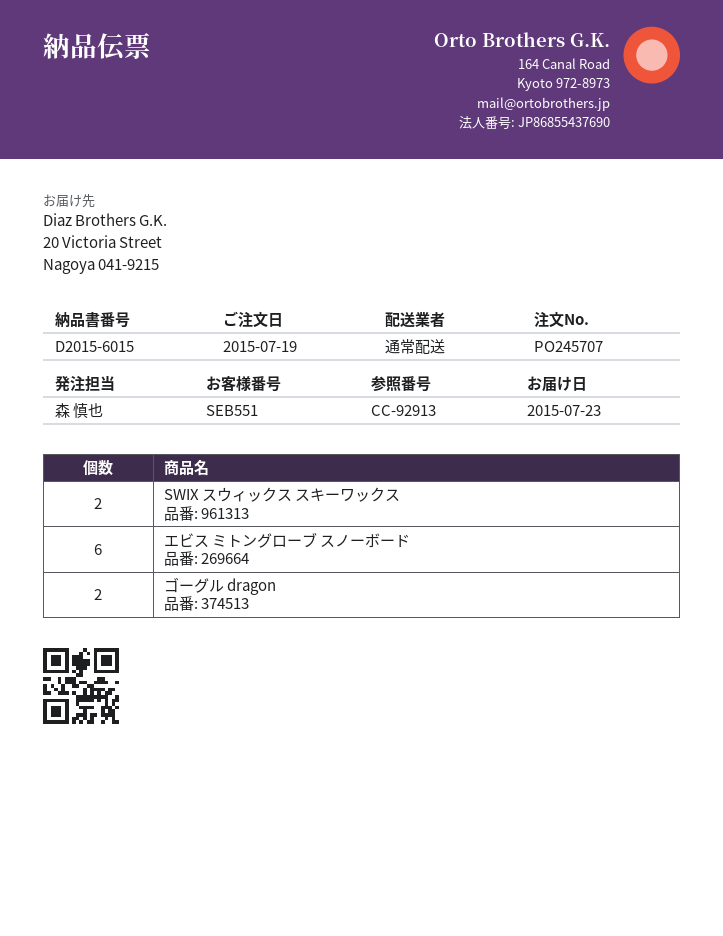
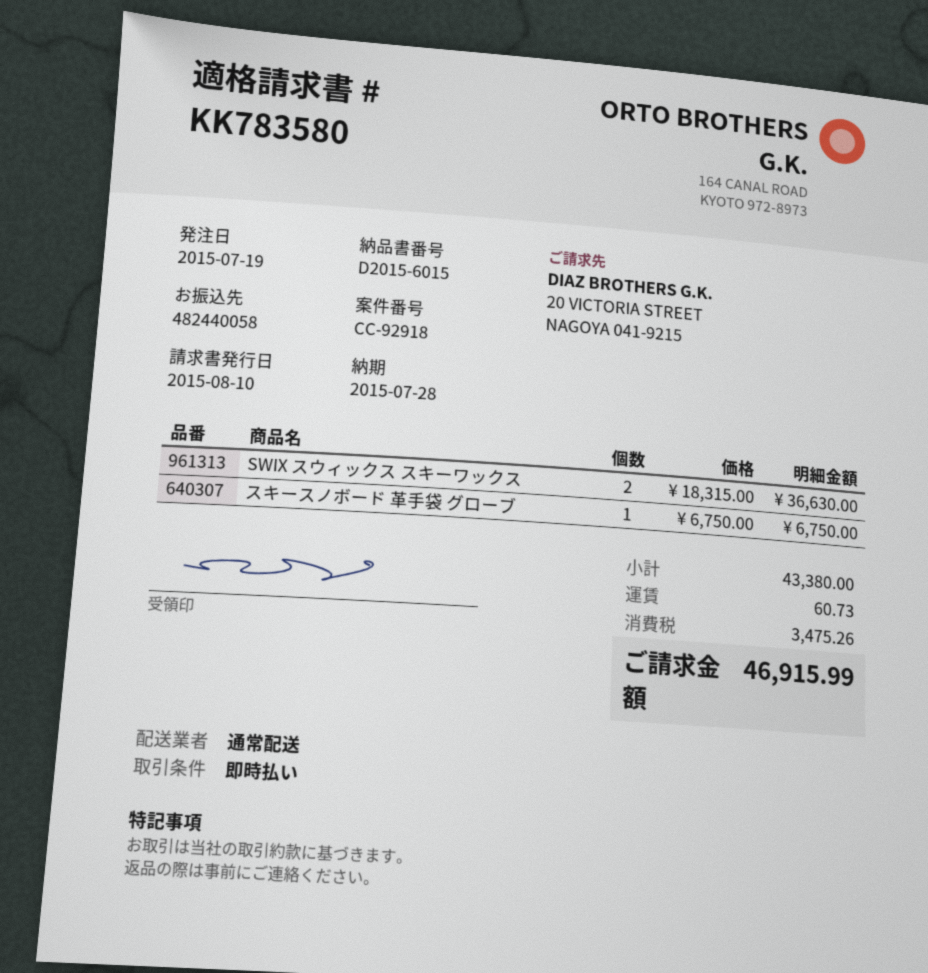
delivery date: 2015-07-23 -> 2015-07-28
reference: CC-92913 -> CC-92918
エビス ミトングローブ スノーボード: 6 -> none
ゴーグル dragon: 2 -> none
スキースノボード 革手袋 グローブ: none -> 1

